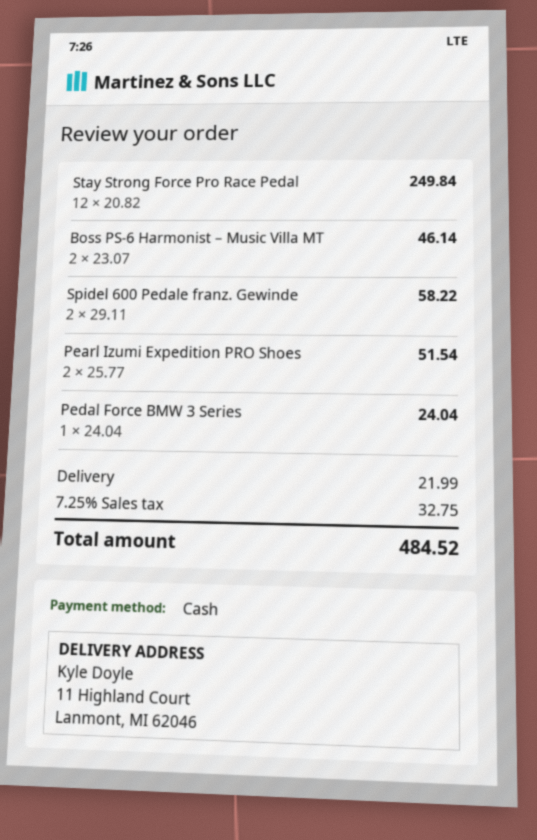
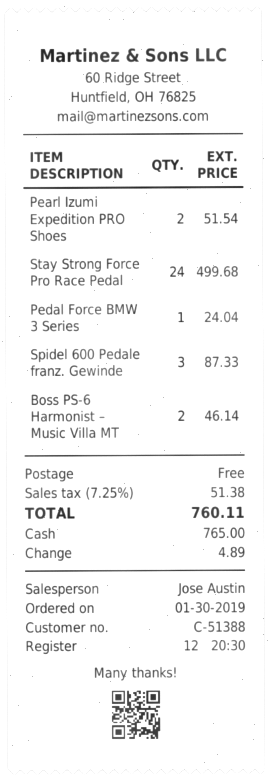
Stay Strong Force Pro Race Pedal: 12 for 249.84 -> 24 for 499.68
Spidel 600 Pedale franz. Gewinde: 2 for 58.22 -> 3 for 87.33
shipping: 21.99 -> 0.00
tax: 7.25% = 32.75 -> 7.25% = 51.38
total: 484.52 -> 760.11

